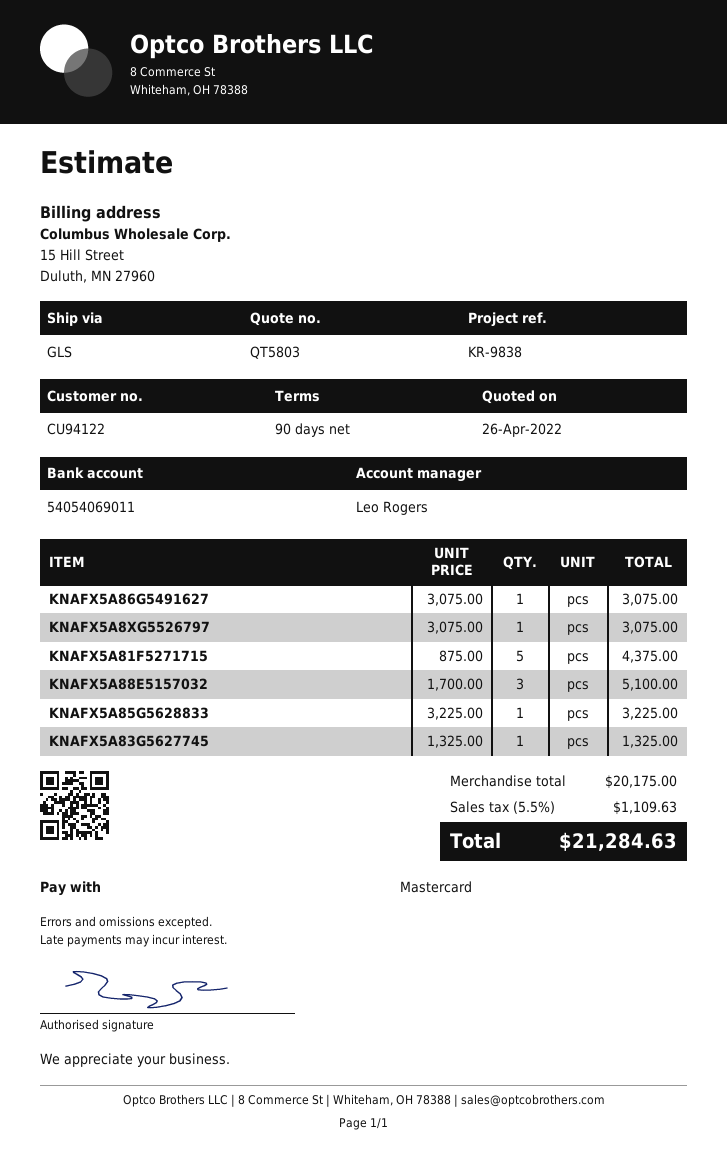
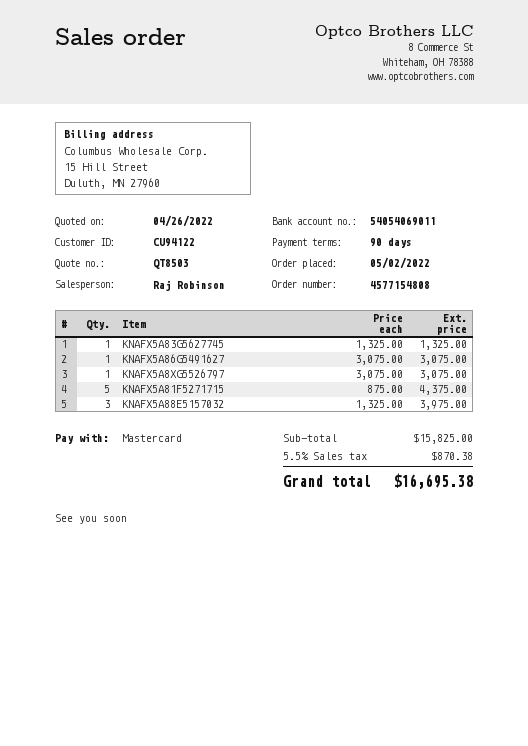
quote number: QT5803 -> QT8503
sales rep: Leo Rogers -> Raj Robinson
KNAFX5A88E5157032: 3 x 1700.00 = 5100.00 -> 3 x 1325.00 = 3975.00
KNAFX5A85G5628833: 1 x 3225.00 = 3225.00 -> none
subtotal: 20175.00 -> 15825.00
tax: 5.5% = 1109.63 -> 5.5% = 870.38
total: 21284.63 -> 16695.38

